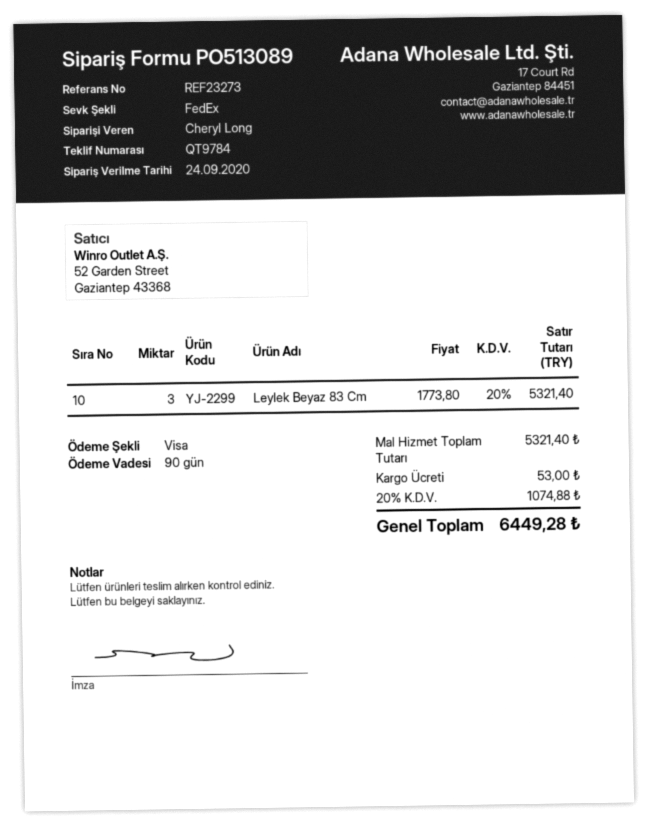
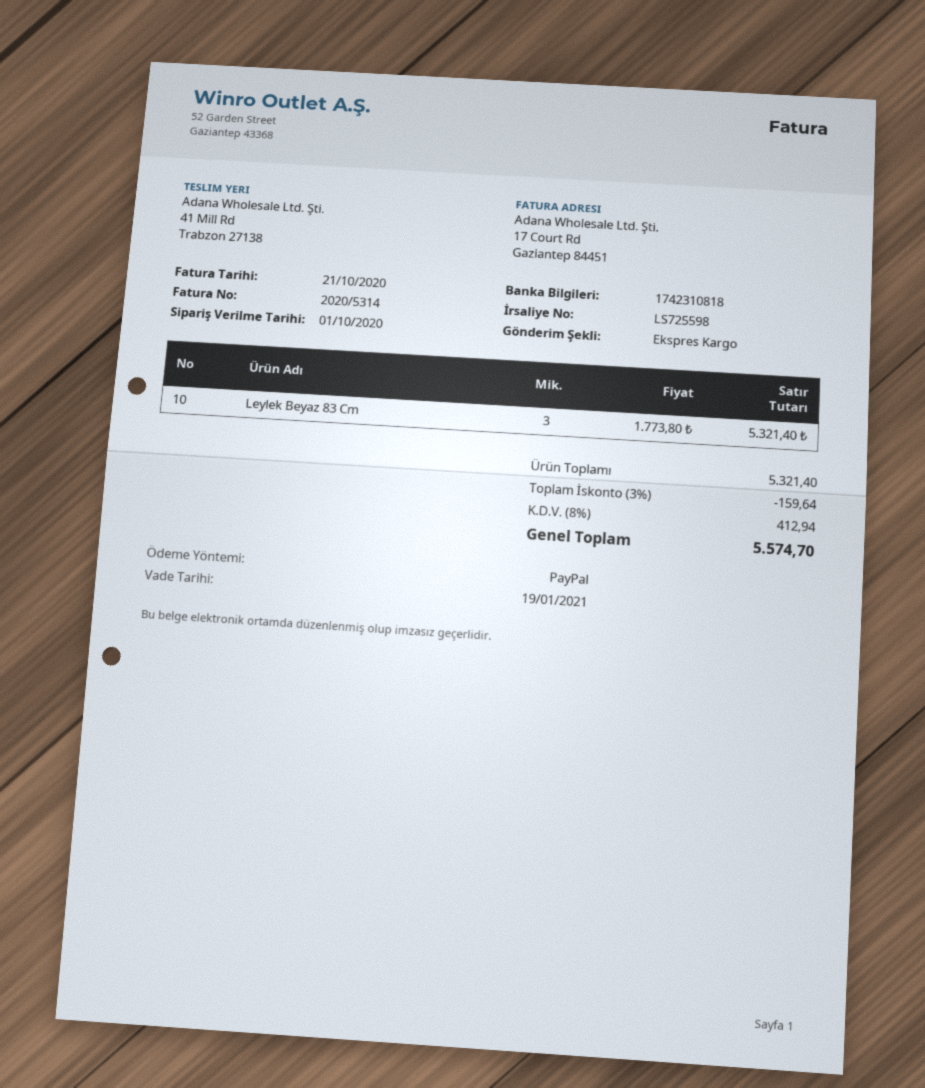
order date: 2020-09-24 -> 2020-10-01
payment method: Visa -> PayPal
shipping method: FedEx -> express
discount: none -> 3% = 159.64
shipping: 53.00 -> none
tax: 20% = 1074.88 -> 8% = 412.94
total: 6449.28 -> 5574.70

